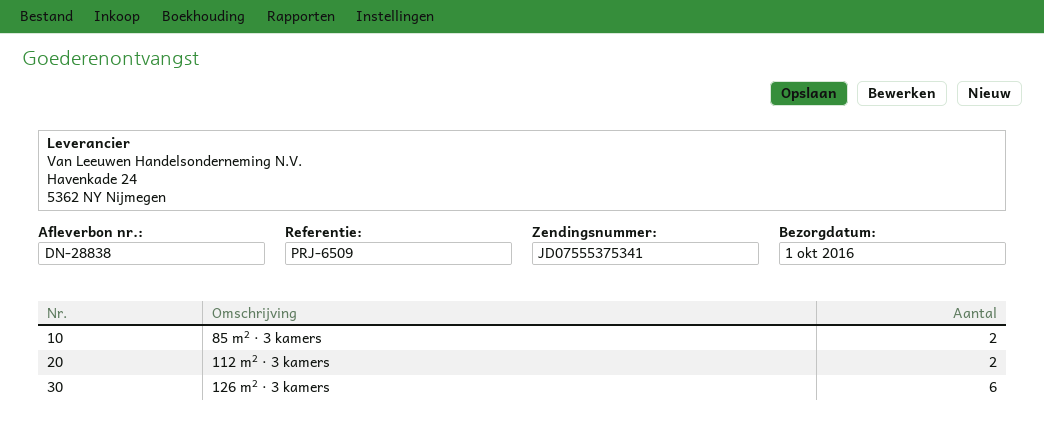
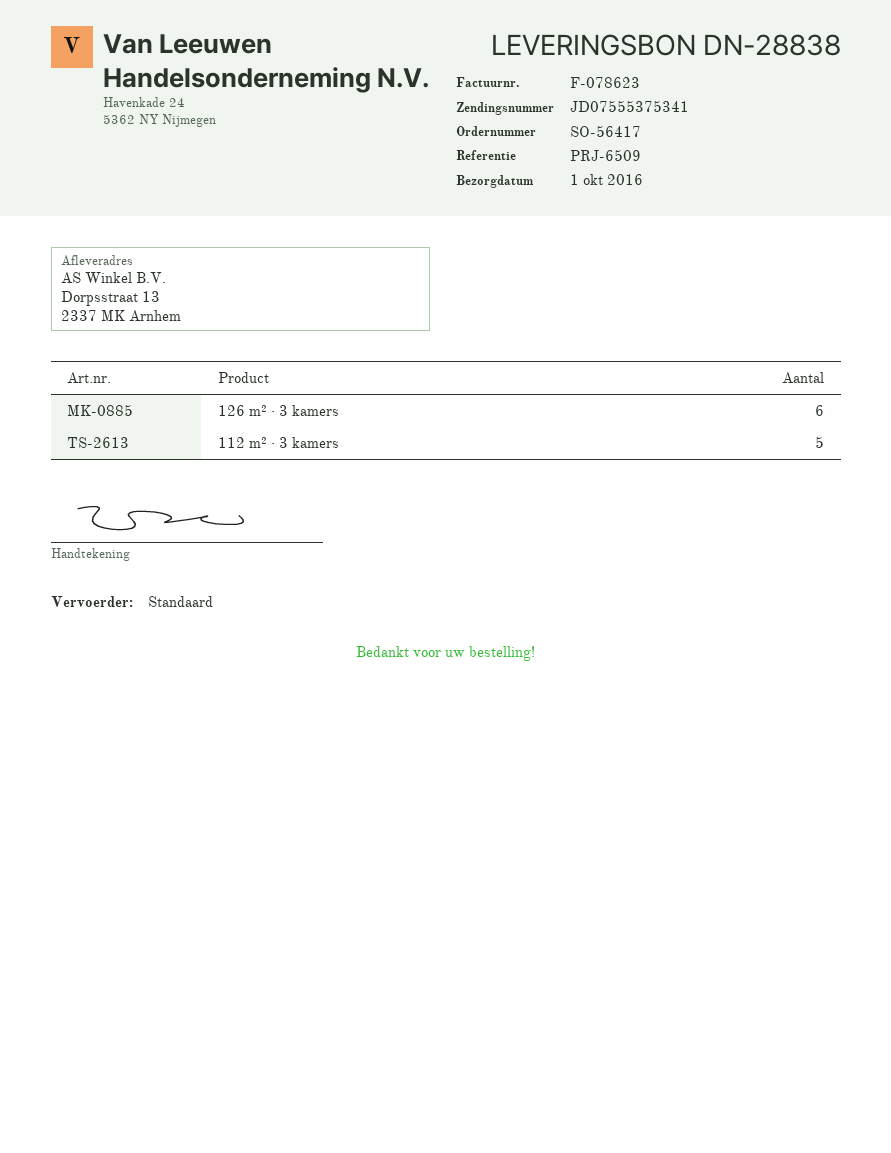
85 m² · 3 kamers: 2 -> none
112 m² · 3 kamers: 2 -> 5

